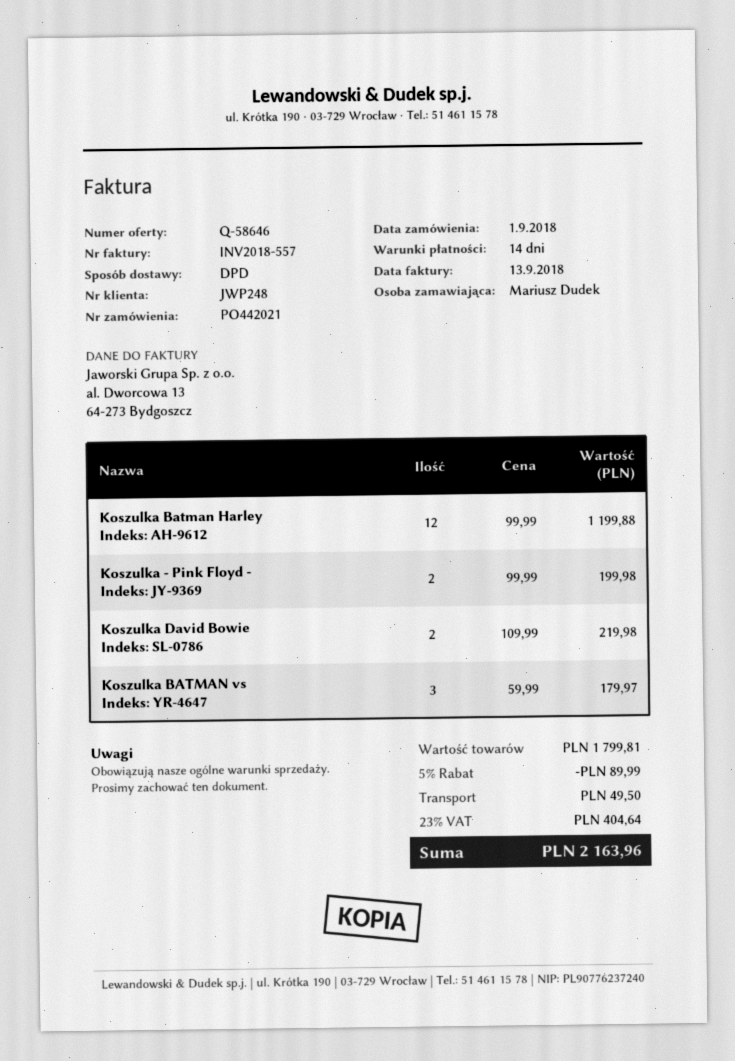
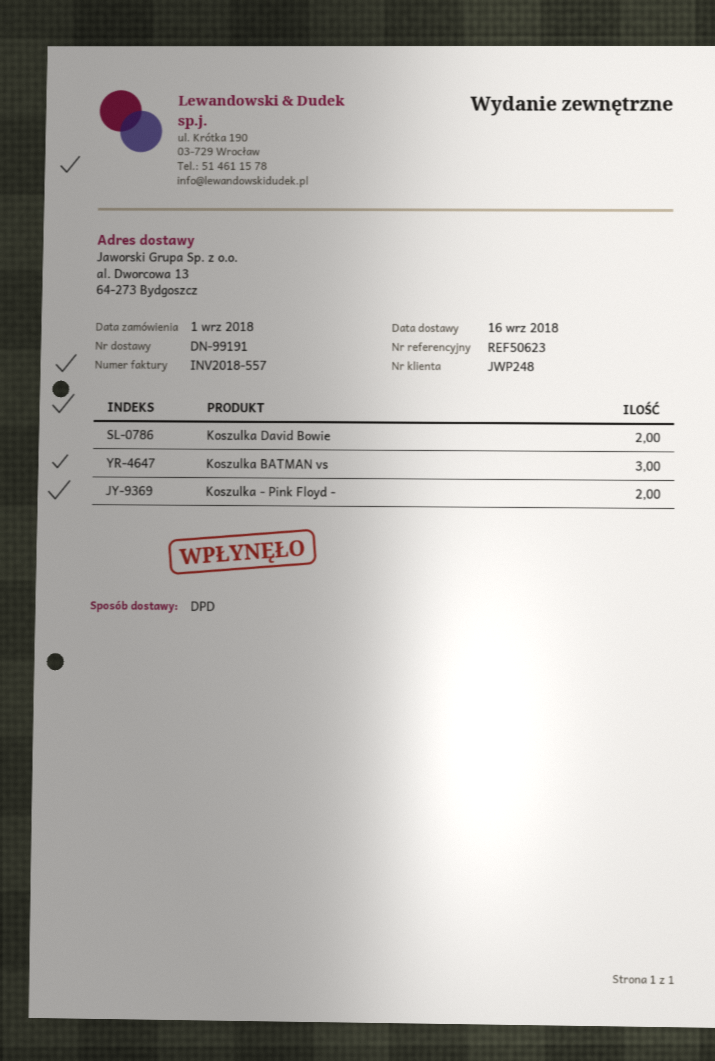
Koszulka Batman Harley: 12 -> none

